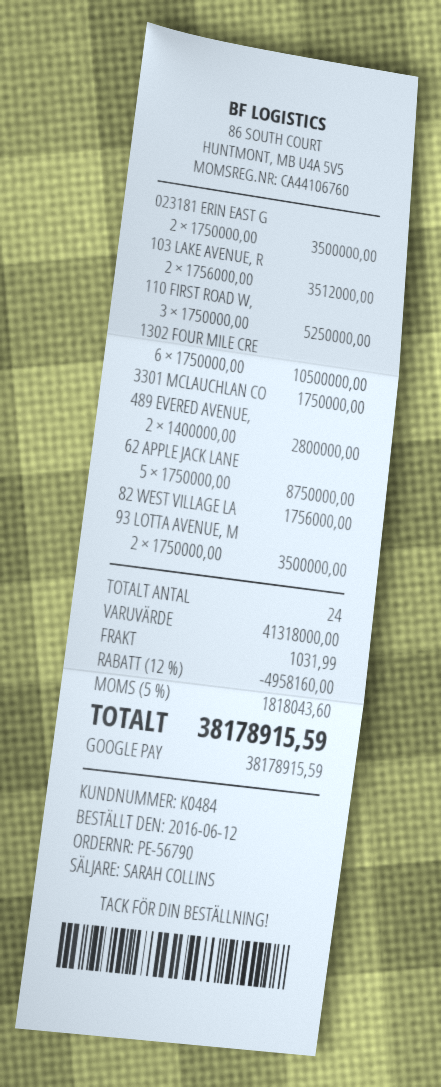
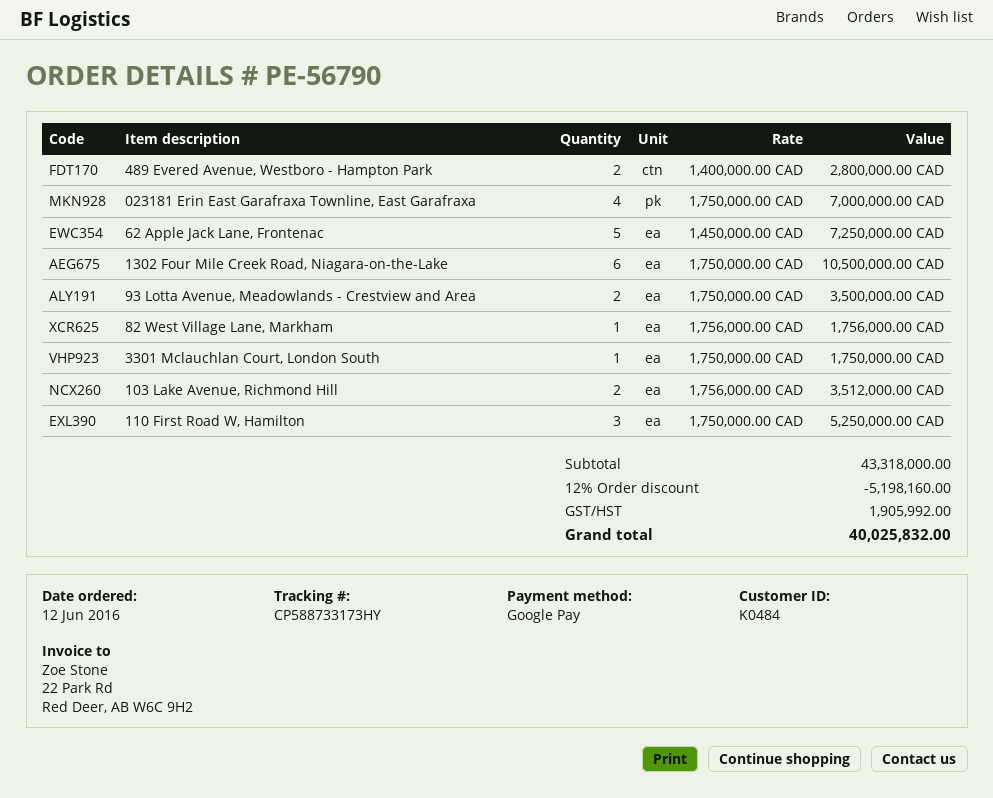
023181 ERIN EAST G: 2 x 1750000.00 = 3500000.00 -> 4 x 1750000.00 = 7000000.00
62 APPLE JACK LANE: 5 x 1750000.00 = 8750000.00 -> 5 x 1450000.00 = 7250000.00
subtotal: 41318000.00 -> 43318000.00
discount: 12% = 4958160.00 -> 12% = 5198160.00
shipping: 1031.99 -> none
tax: 1818043.60 -> 1905992.00
total: 38178915.59 -> 40025832.00

